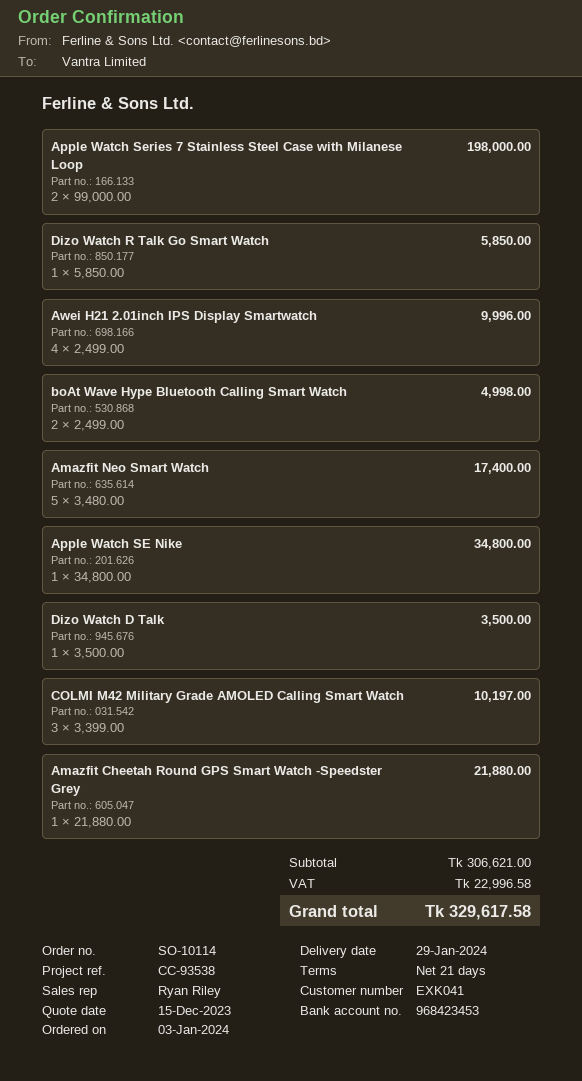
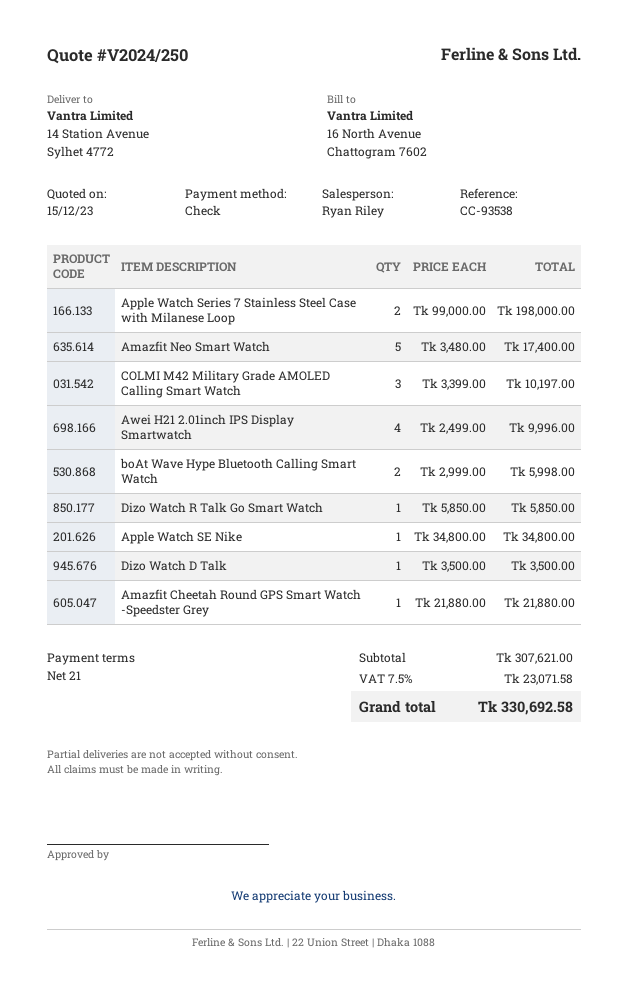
boAt Wave Hype Bluetooth Calling Smart Watch: 2 x 2499.00 = 4998.00 -> 2 x 2999.00 = 5998.00
subtotal: 306621.00 -> 307621.00
tax: 22996.58 -> 23071.58
total: 329617.58 -> 330692.58

